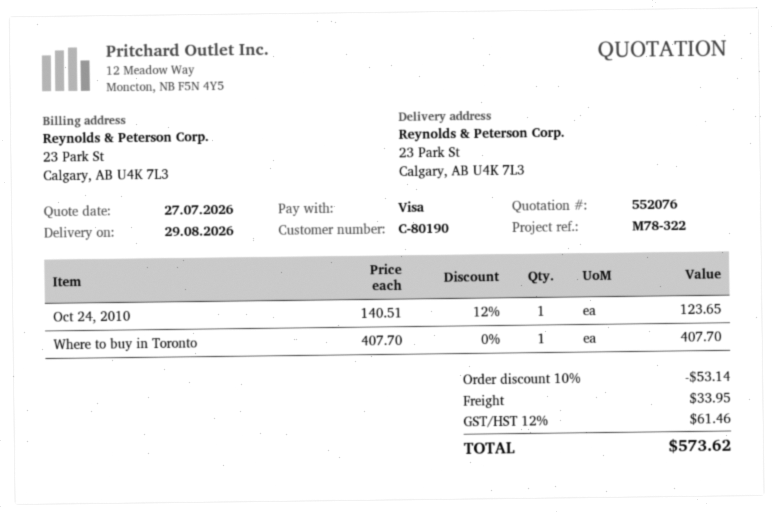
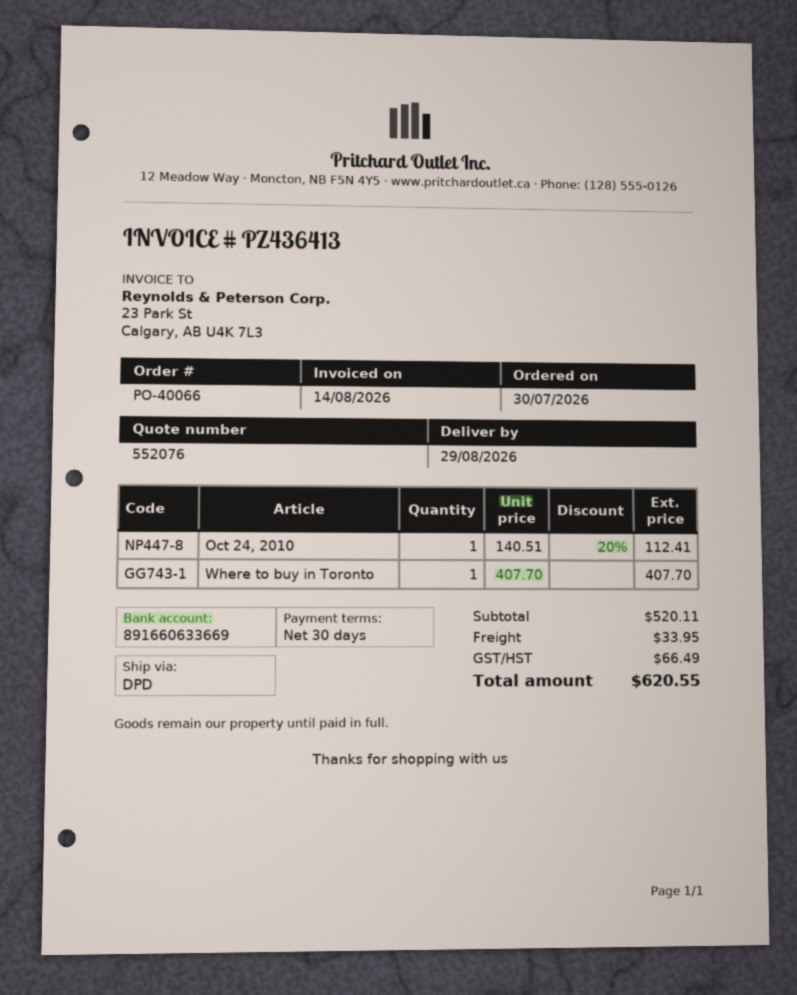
Oct 24, 2010: 1 x 140.51 - 12% = 123.65 -> 1 x 140.51 - 20% = 112.41
discount: 10% = 53.14 -> none
tax: 61.46 -> 66.49
total: 573.62 -> 620.55

